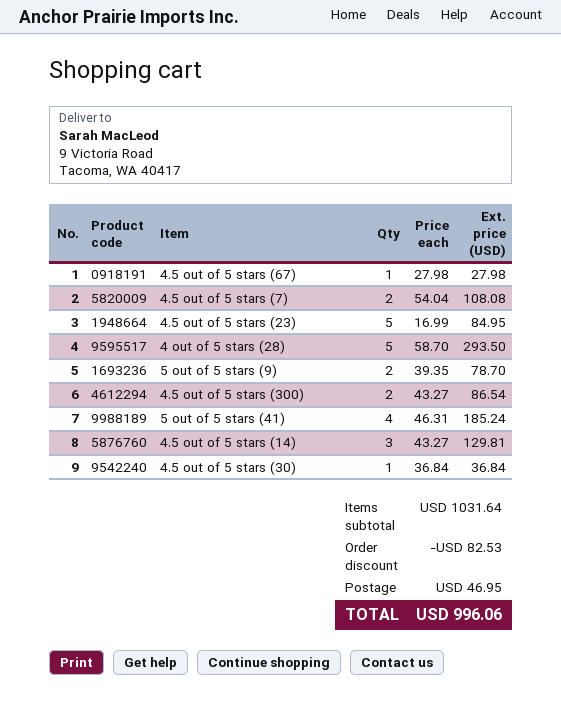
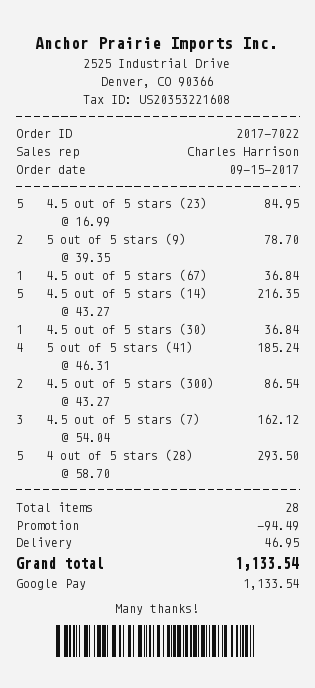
4.5 out of 5 stars (67): 1 x 27.98 = 27.98 -> 1 x 36.84 = 36.84
4.5 out of 5 stars (7): 2 x 54.04 = 108.08 -> 3 x 54.04 = 162.12
4.5 out of 5 stars (14): 3 x 43.27 = 129.81 -> 5 x 43.27 = 216.35
discount: 82.53 -> 94.49
total: 996.06 -> 1133.54

